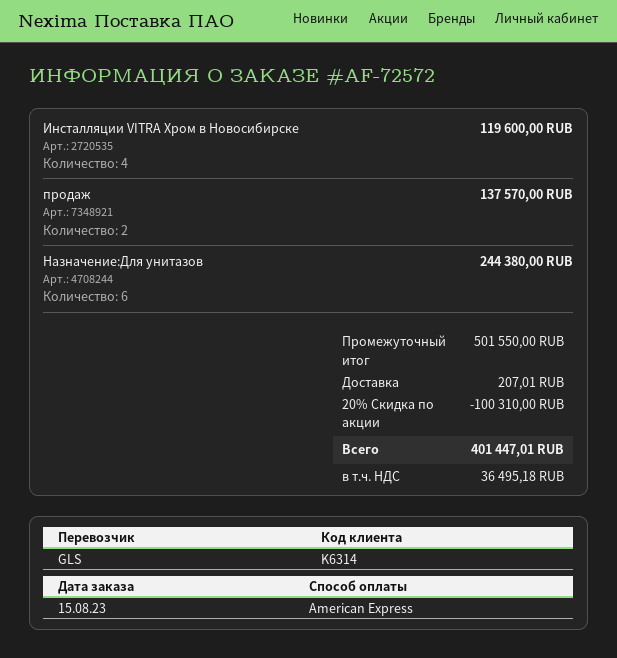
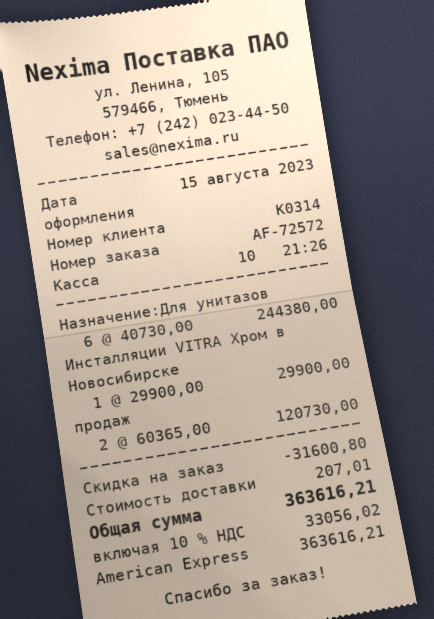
customer number: K6314 -> K0314
Инсталляции VITRA Хром в Новосибирске: 4 for 119600.00 -> 1 for 29900.00
продаж: 2 for 137570.00 -> 2 for 120730.00
discount: 100310.00 -> 31600.80
tax: 36495.18 -> 33056.02
total: 401447.01 -> 363616.21

